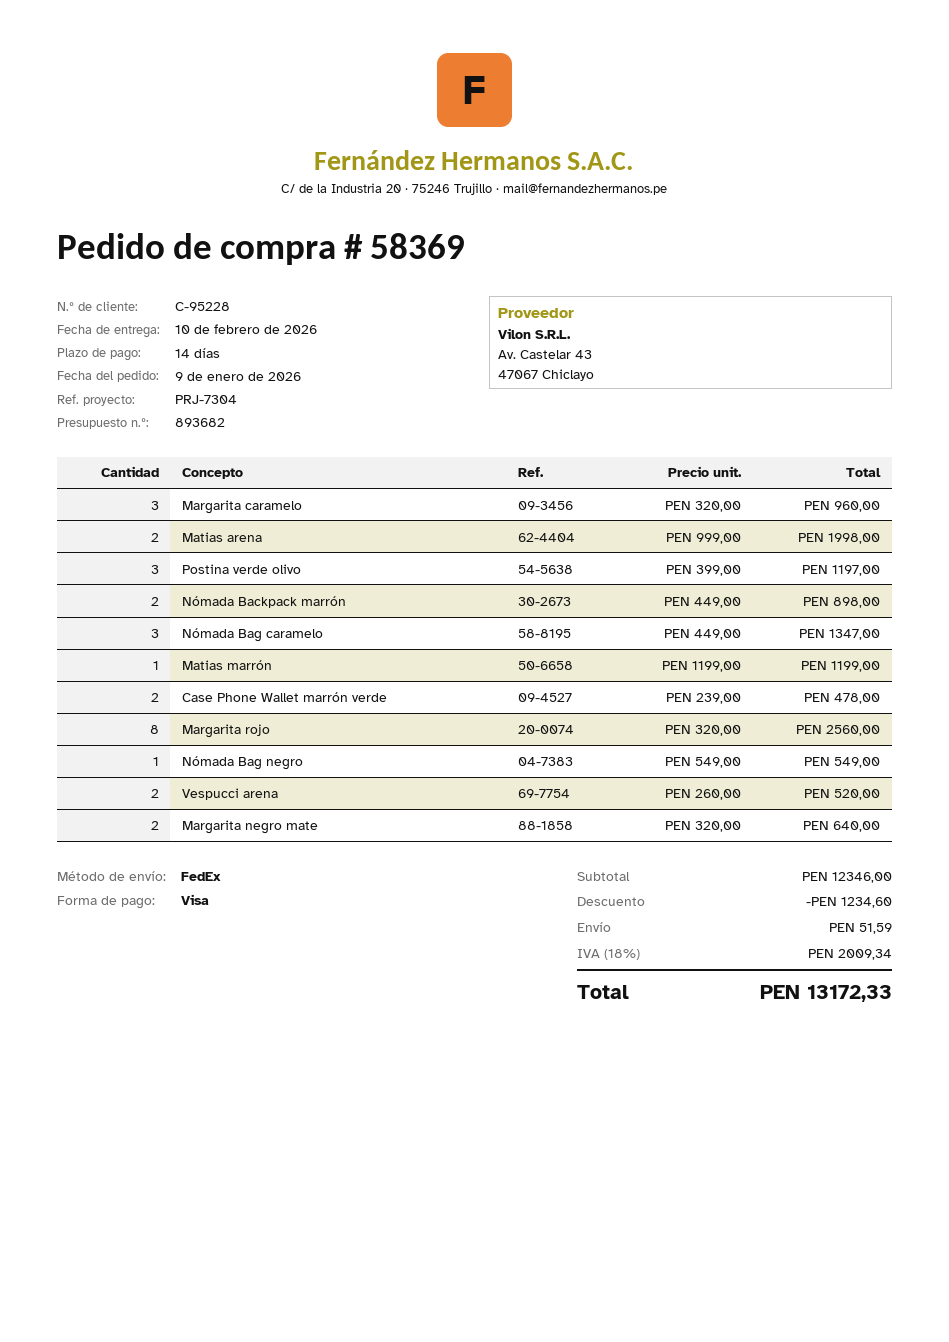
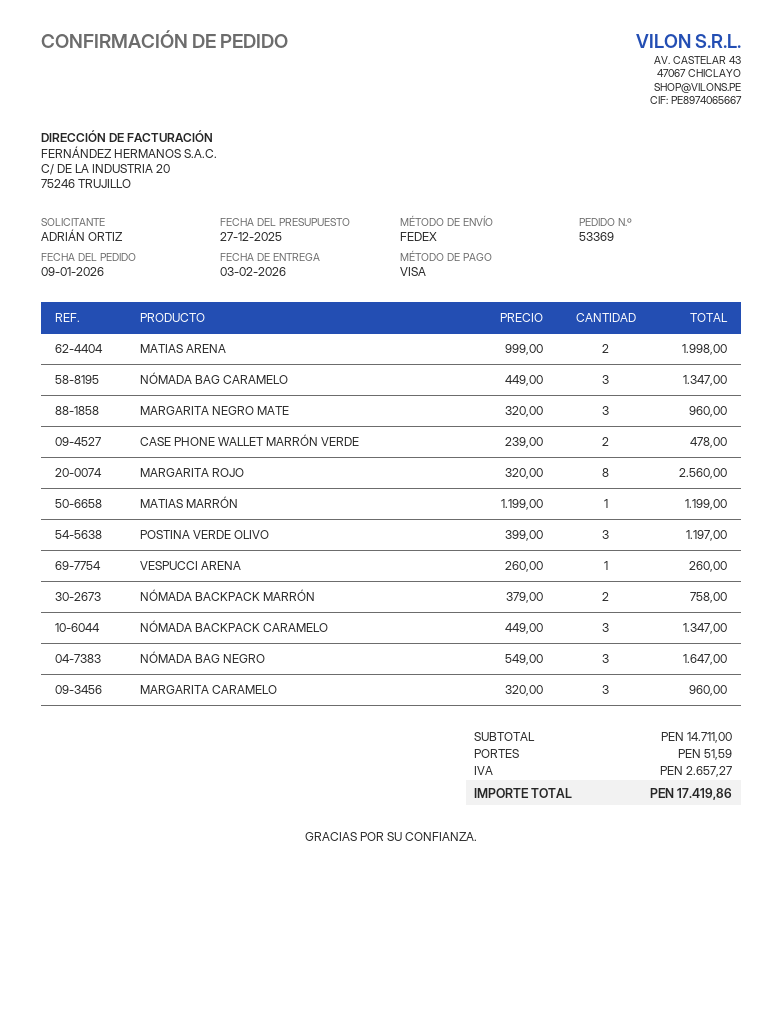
order number: 58369 -> 53369
delivery date: 2026-02-10 -> 2026-02-03
Nómada Backpack marrón: 2 x 449.00 = 898.00 -> 2 x 379.00 = 758.00
Nómada Bag negro: 1 x 549.00 = 549.00 -> 3 x 549.00 = 1647.00
Vespucci arena: 2 x 260.00 = 520.00 -> 1 x 260.00 = 260.00
Margarita negro mate: 2 x 320.00 = 640.00 -> 3 x 320.00 = 960.00
NÓMADA BACKPACK CARAMELO: none -> 3 x 449.00 = 1347.00
subtotal: 12346.00 -> 14711.00
discount: 1234.60 -> none
tax: 2009.34 -> 2657.27
total: 13172.33 -> 17419.86

